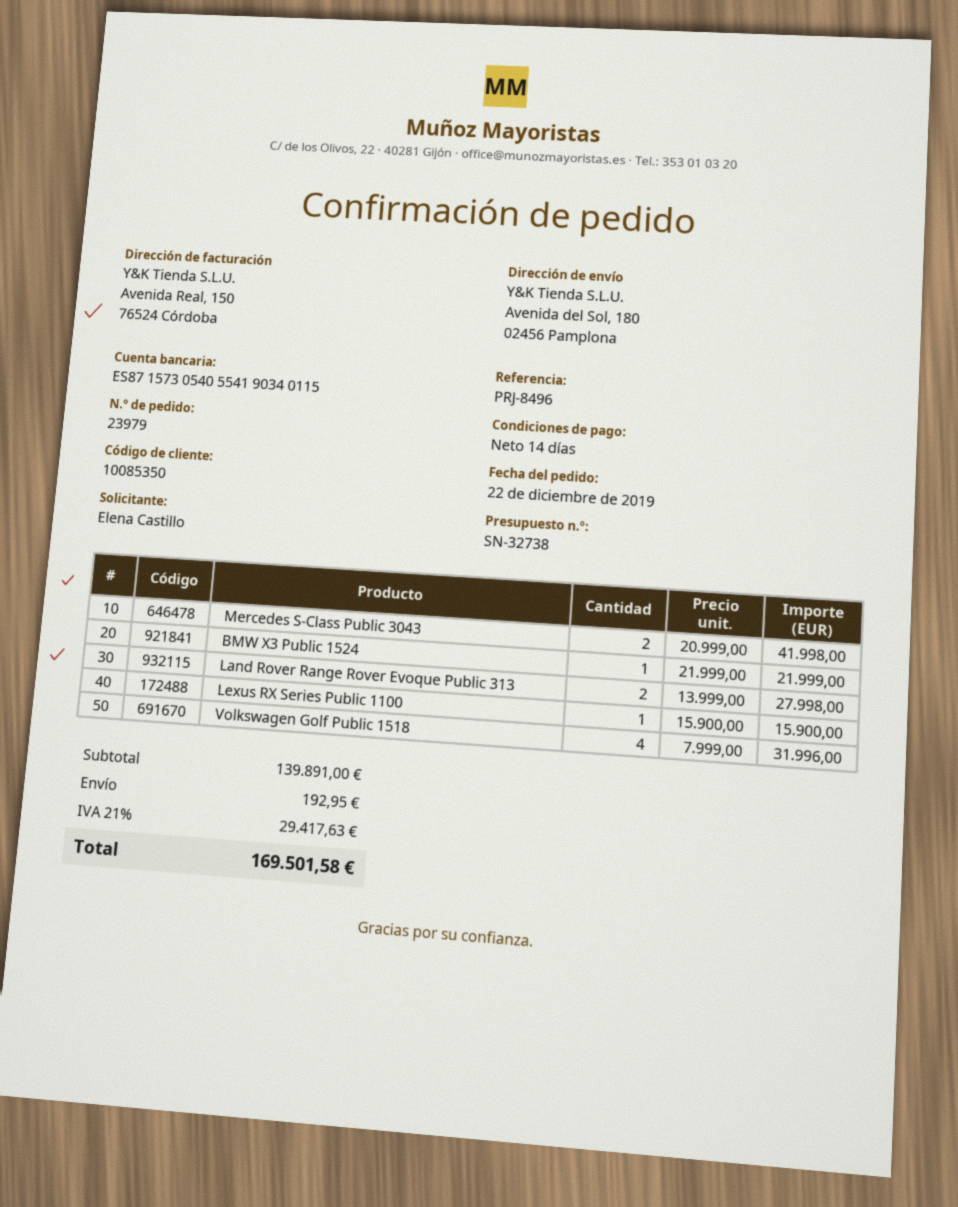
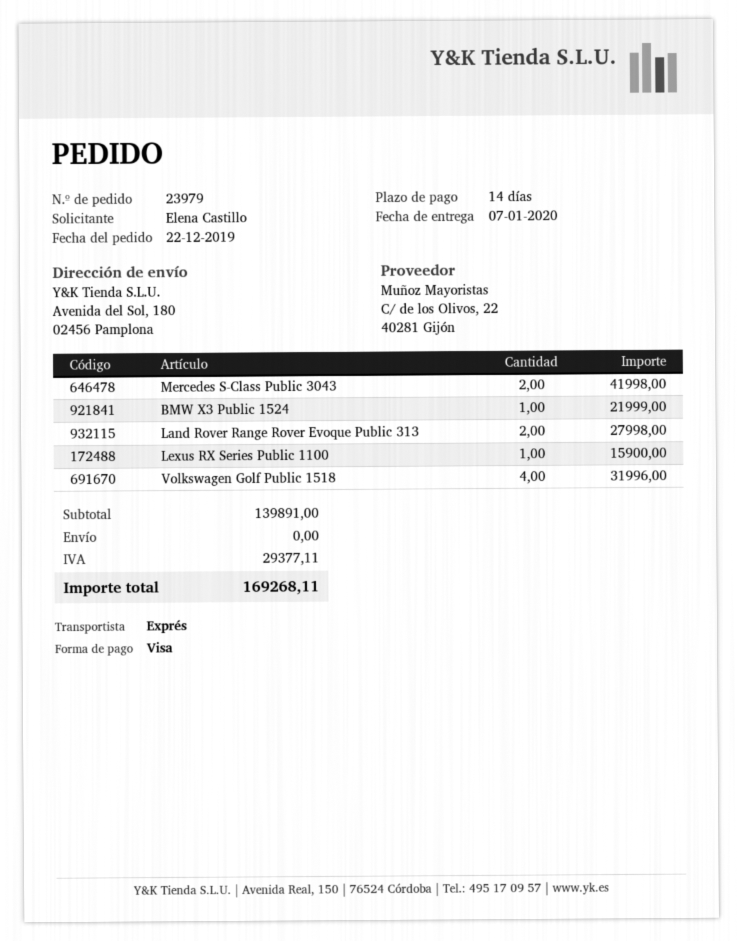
shipping: 192.95 -> 0.00
tax: 29417.63 -> 29377.11
total: 169501.58 -> 169268.11

